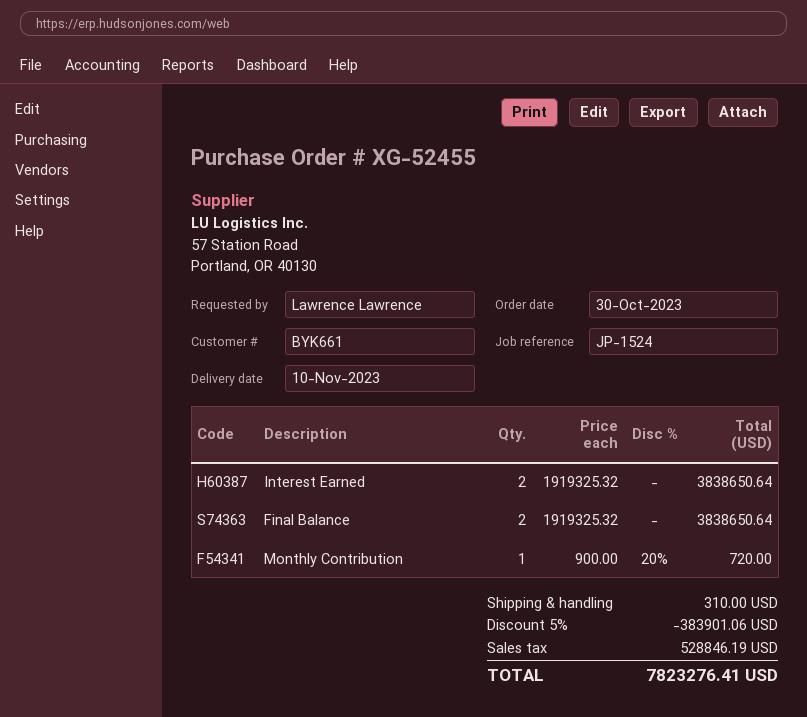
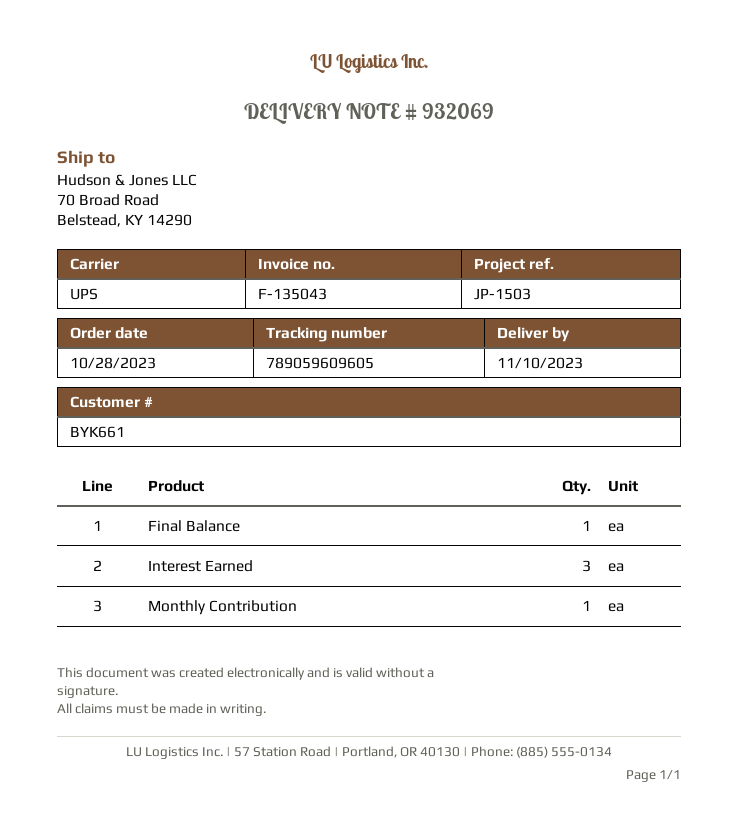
order date: 2023-10-30 -> 2023-10-28
reference: JP-1524 -> JP-1503
Interest Earned: 2 -> 3
Final Balance: 2 -> 1

